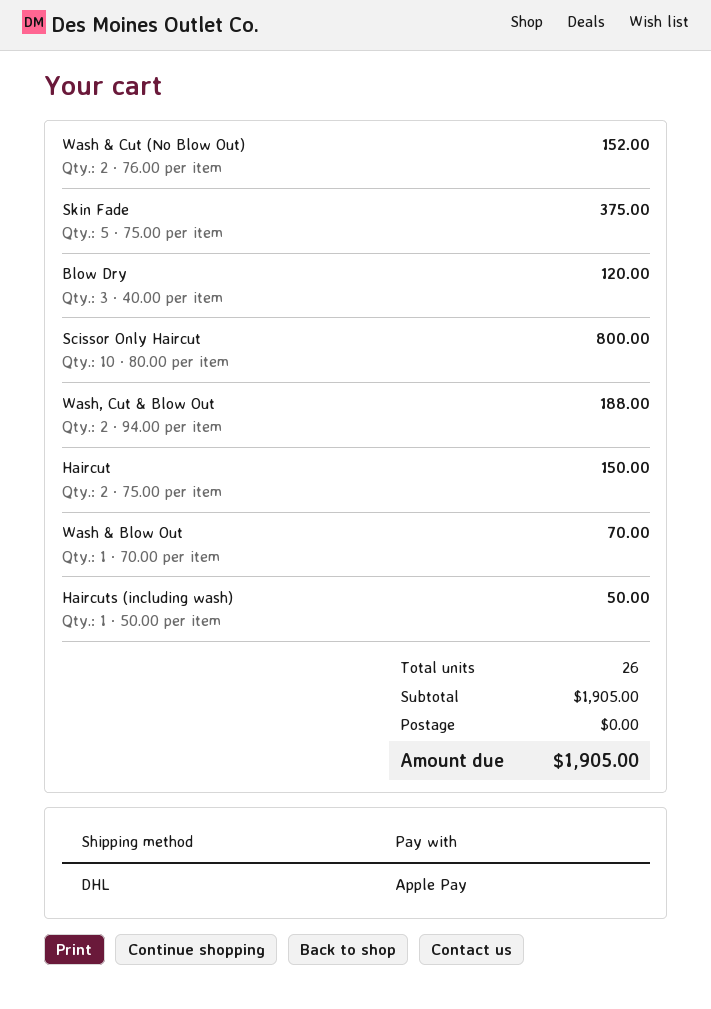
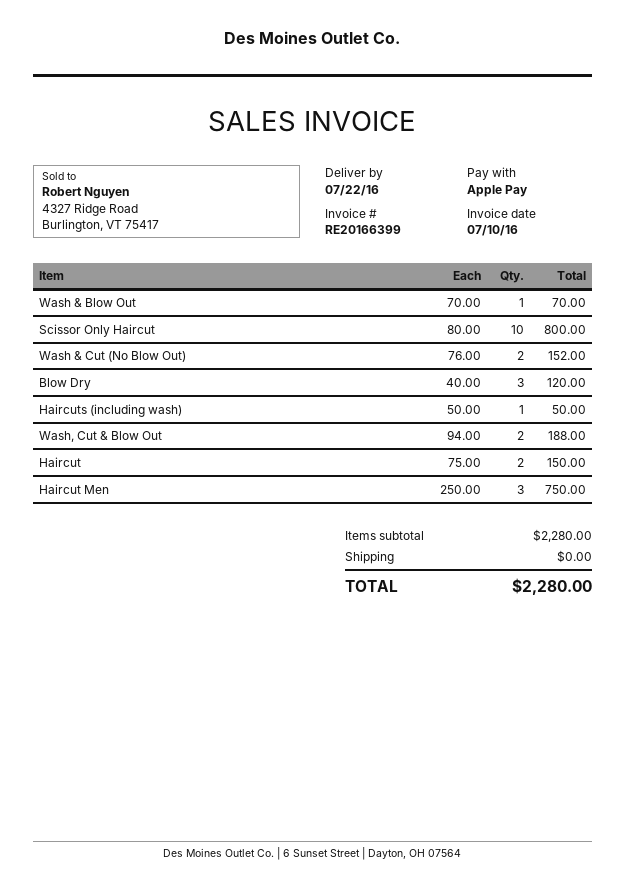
Skin Fade: 5 x 75.00 = 375.00 -> none
Haircut Men: none -> 3 x 250.00 = 750.00
subtotal: 1905.00 -> 2280.00
total: 1905.00 -> 2280.00

